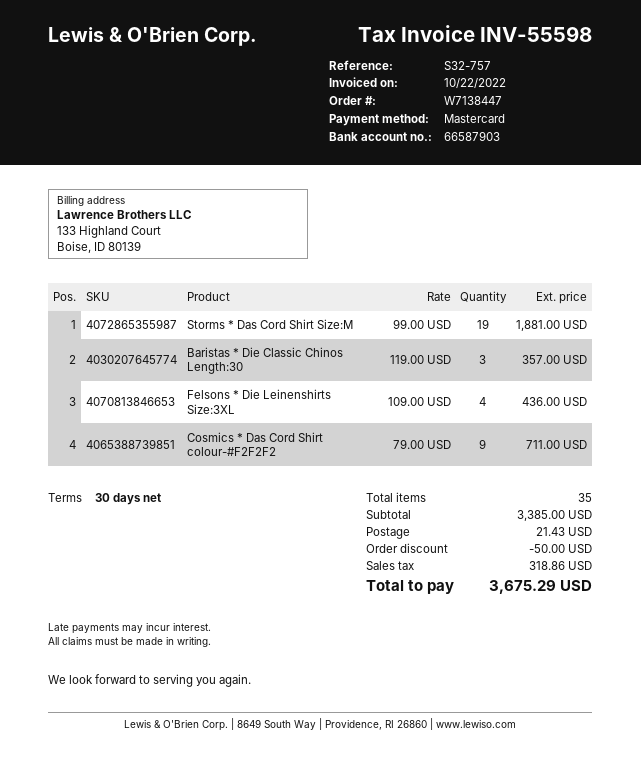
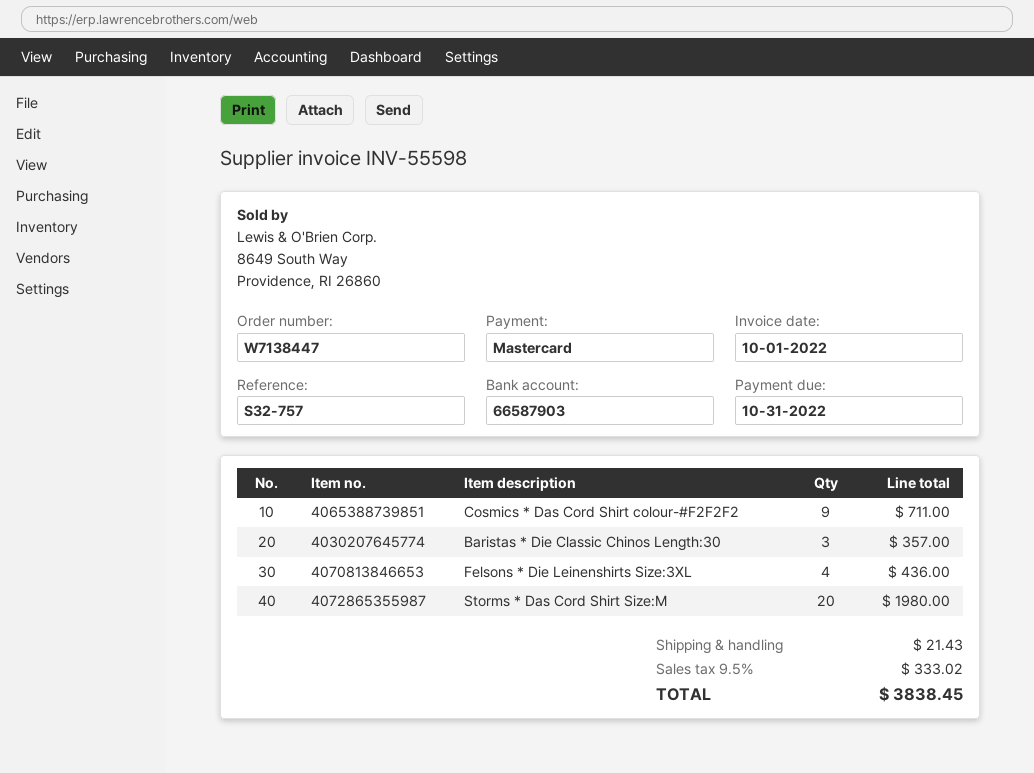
invoice date: 2022-10-22 -> 2022-10-01
Storms * Das Cord Shirt Size:M: 19 for 1881.00 -> 20 for 1980.00
discount: 50.00 -> none
tax: 318.86 -> 333.02
total: 3675.29 -> 3838.45

